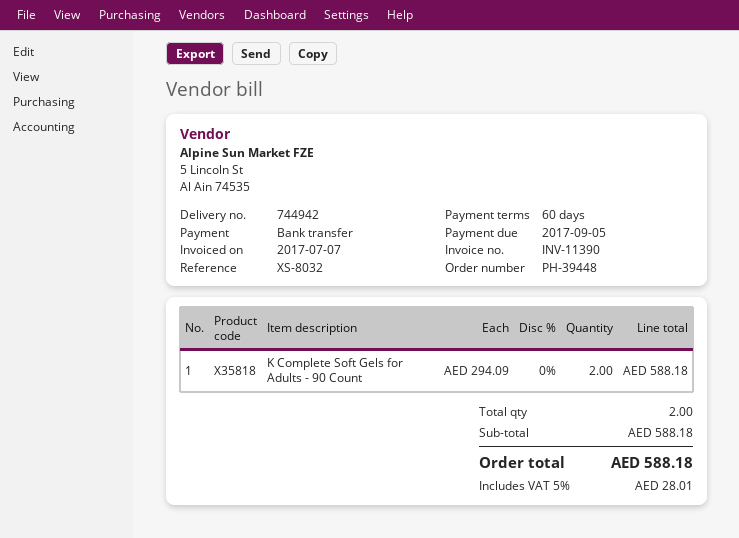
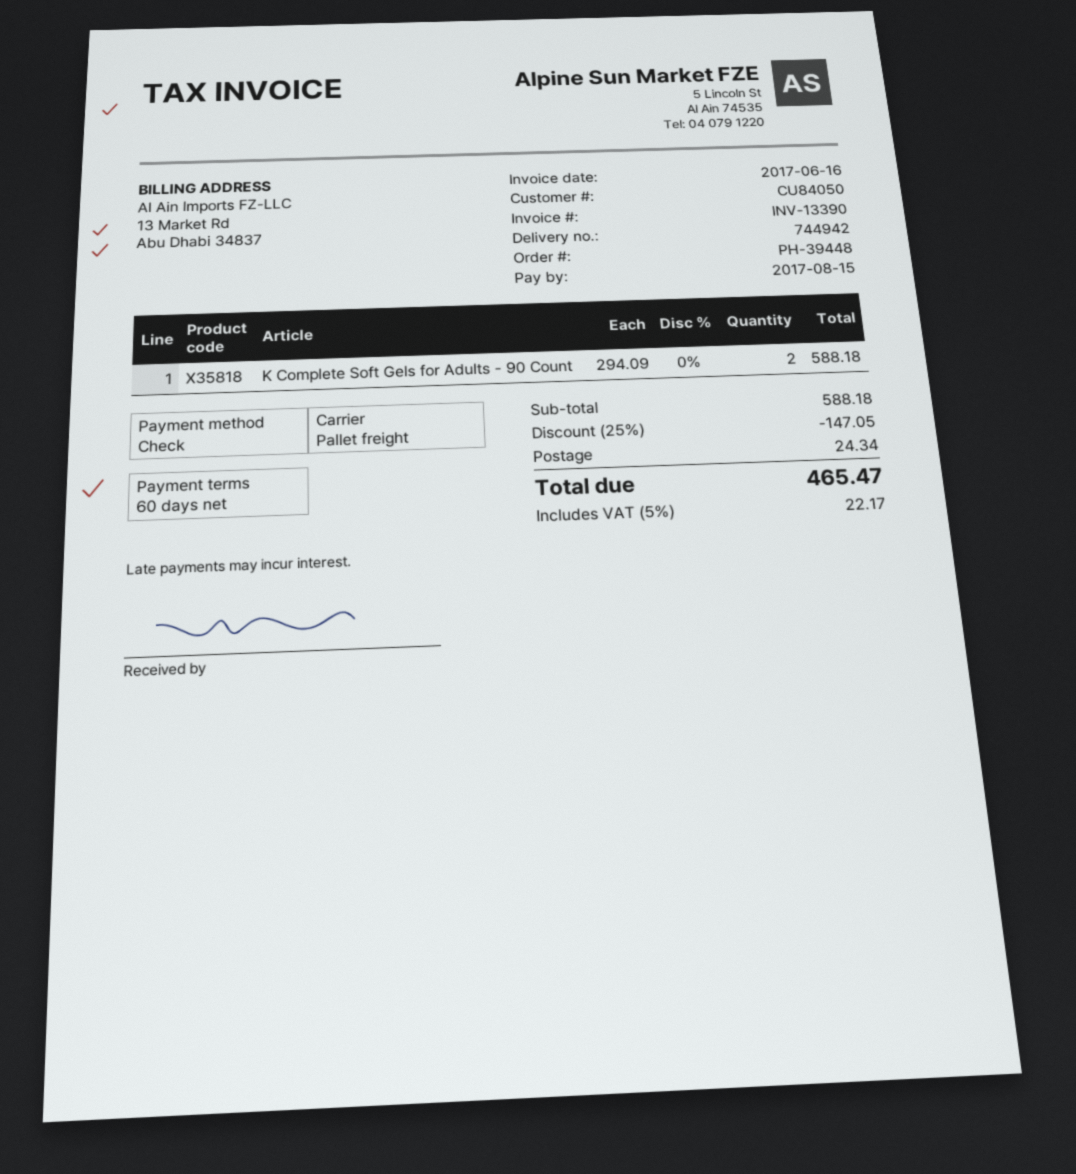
invoice number: INV-11390 -> INV-13390
invoice date: 2017-07-07 -> 2017-06-16
due date: 2017-09-05 -> 2017-08-15
payment method: bank transfer -> cheque
discount: none -> 25% = 147.05
shipping: none -> 24.34
tax: 5% = 28.01 -> 5% = 22.17
total: 588.18 -> 465.47

